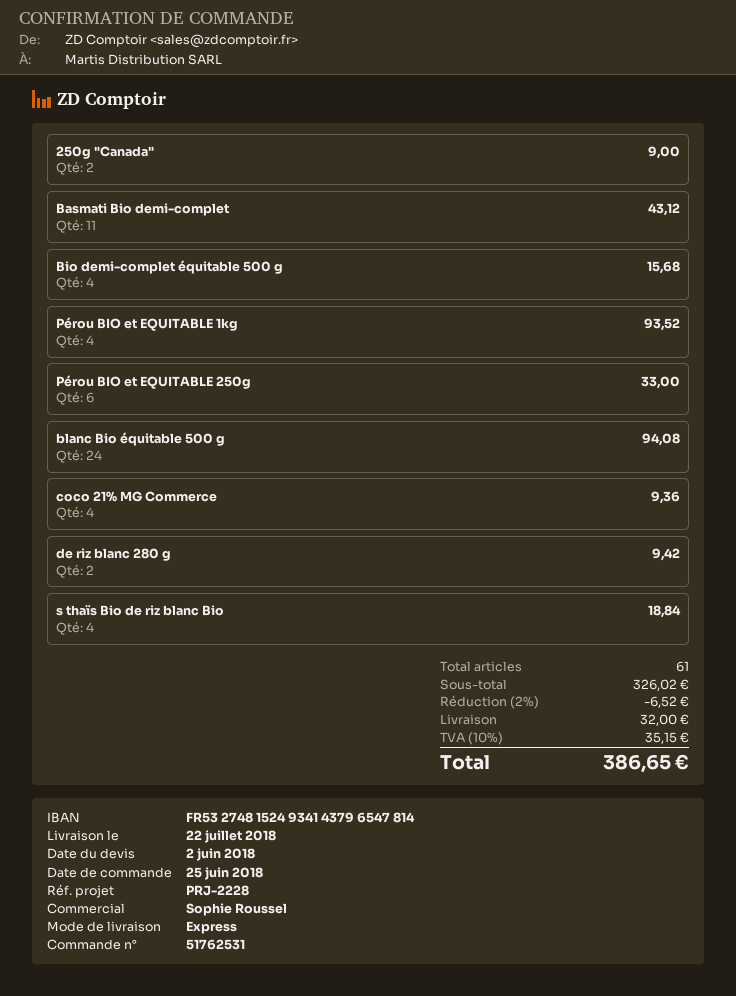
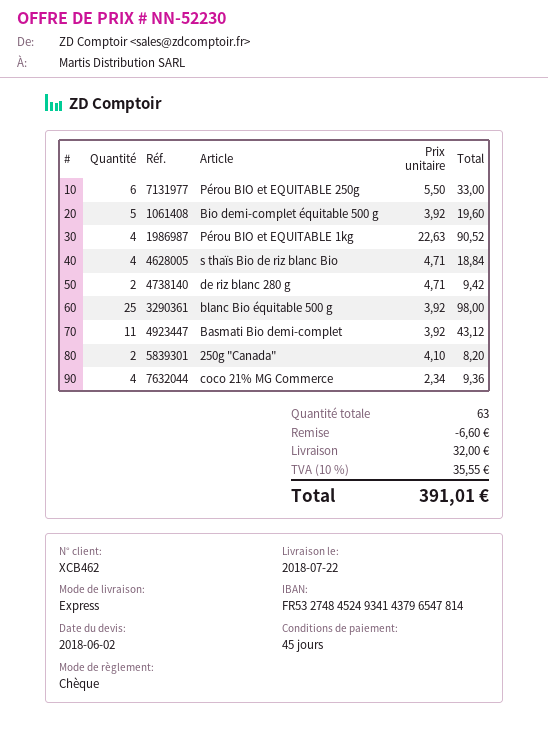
bank account: FR5327481524934143796547814 -> FR5327484524934143796547814
250g "Canada": 2 for 9.00 -> 2 for 8.20
Bio demi-complet équitable 500 g: 4 for 15.68 -> 5 for 19.60
Pérou BIO et EQUITABLE 1kg: 4 for 93.52 -> 4 for 90.52
blanc Bio équitable 500 g: 24 for 94.08 -> 25 for 98.00
total quantity: 61 -> 63
discount: 6.52 -> 6.60
tax: 10% = 35.15 -> 10% = 35.55
total: 386.65 -> 391.01

